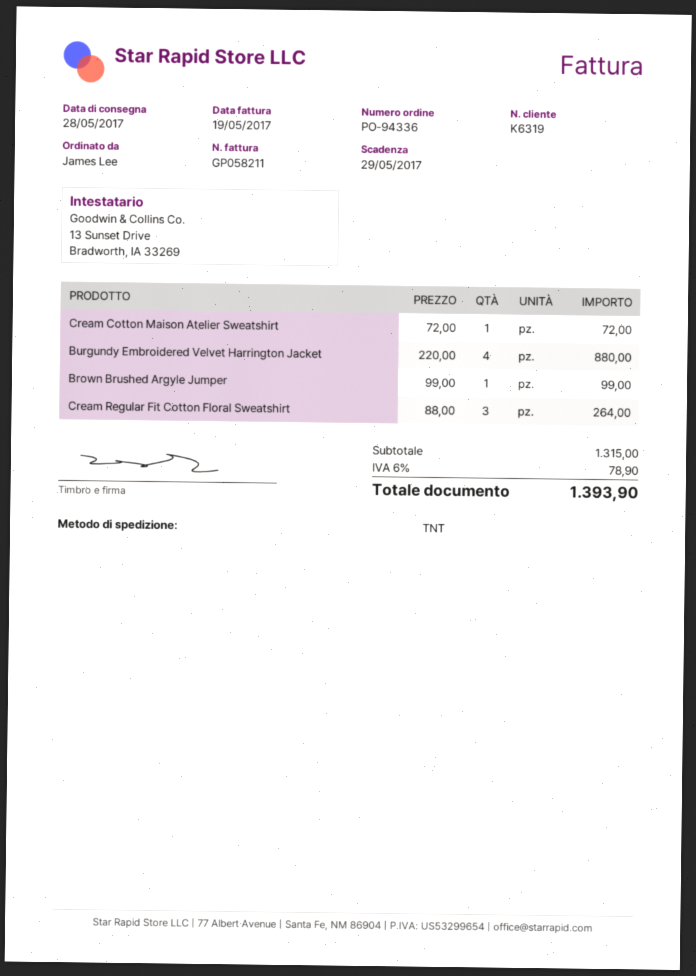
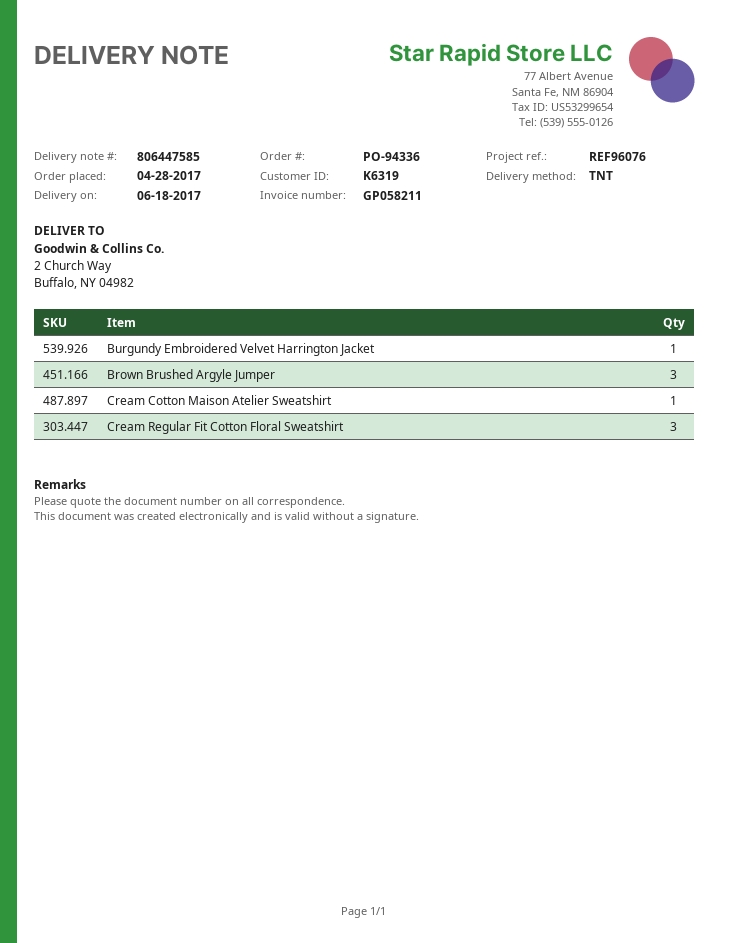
delivery date: 2017-05-28 -> 2017-06-18
Burgundy Embroidered Velvet Harrington Jacket: 4 -> 1
Brown Brushed Argyle Jumper: 1 -> 3

